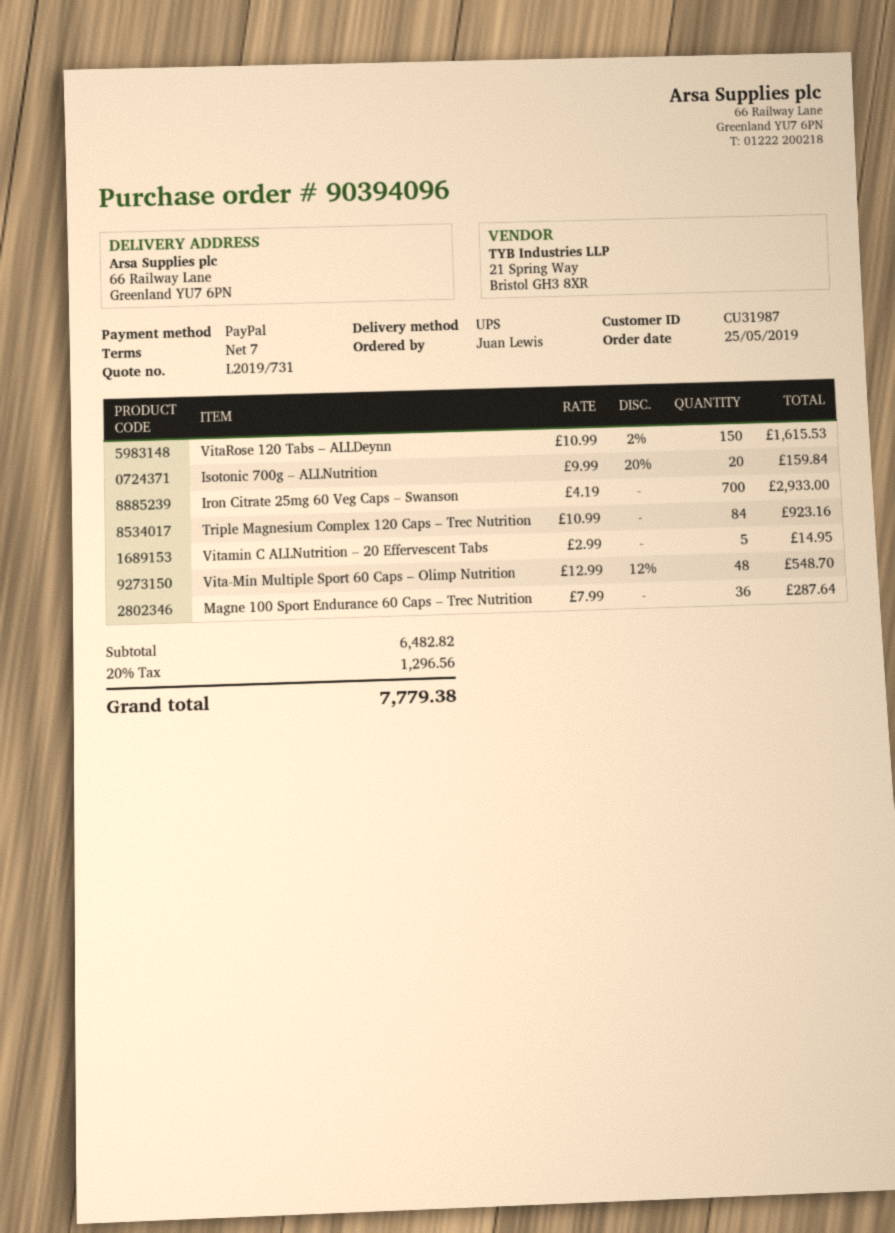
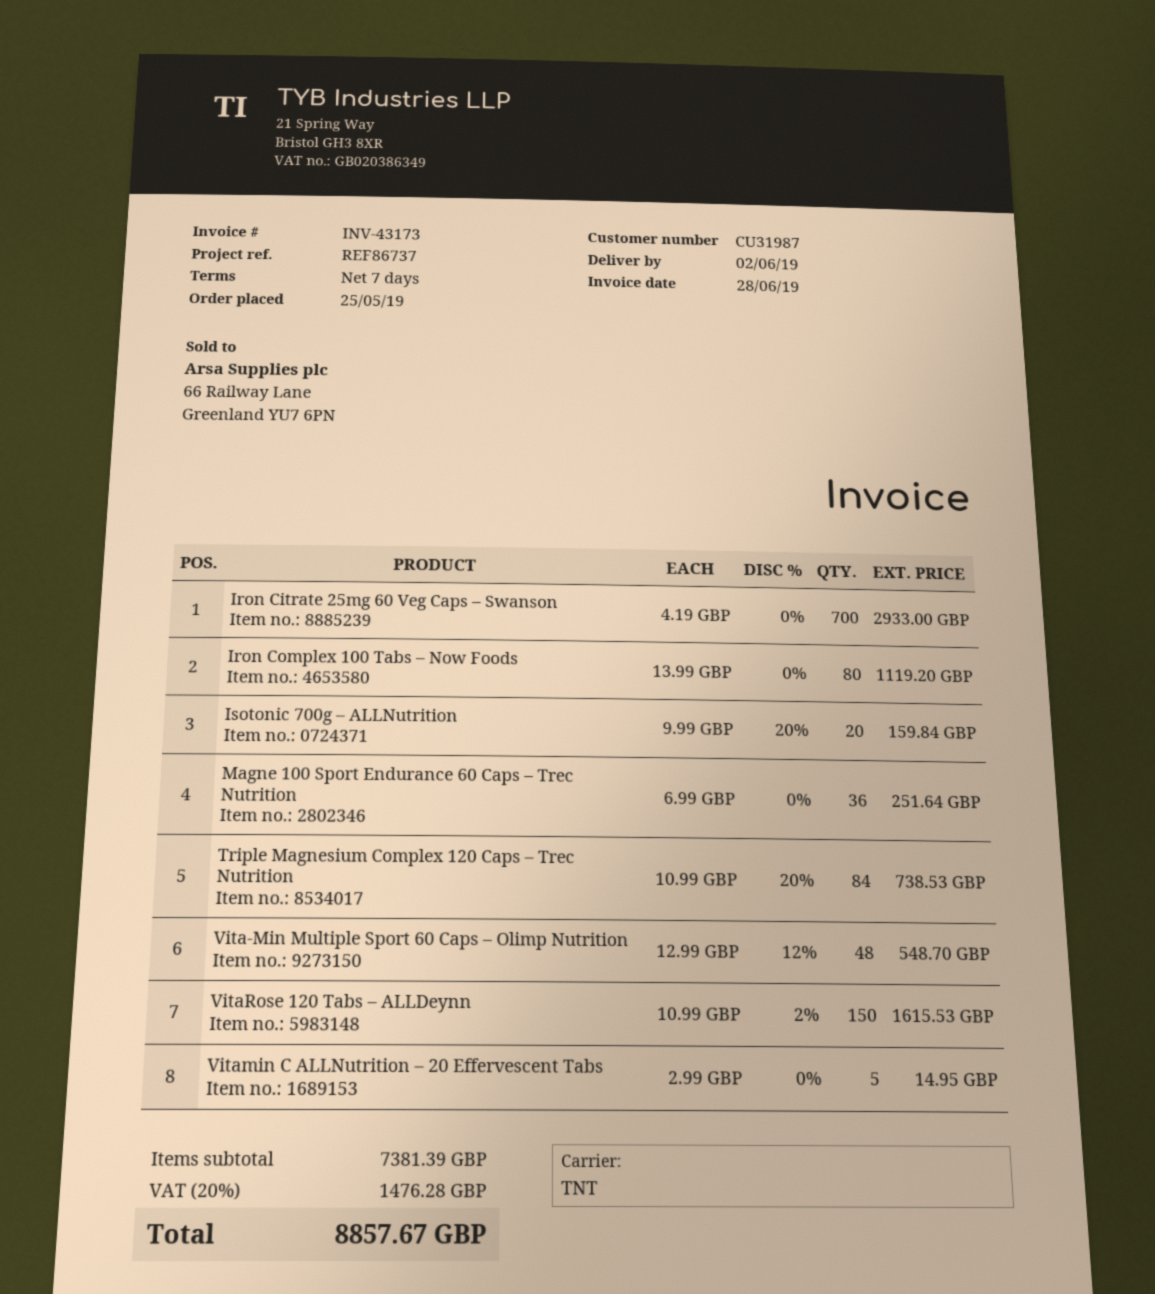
shipping method: UPS -> TNT
Triple Magnesium Complex 120 Caps – Trec Nutrition: 84 x 10.99 = 923.16 -> 84 x 10.99 - 20% = 738.53
Magne 100 Sport Endurance 60 Caps – Trec Nutrition: 36 x 7.99 = 287.64 -> 36 x 6.99 = 251.64
Iron Complex 100 Tabs – Now Foods: none -> 80 x 13.99 = 1119.20
subtotal: 6482.82 -> 7381.39
tax: 20% = 1296.56 -> 20% = 1476.28
total: 7779.38 -> 8857.67

